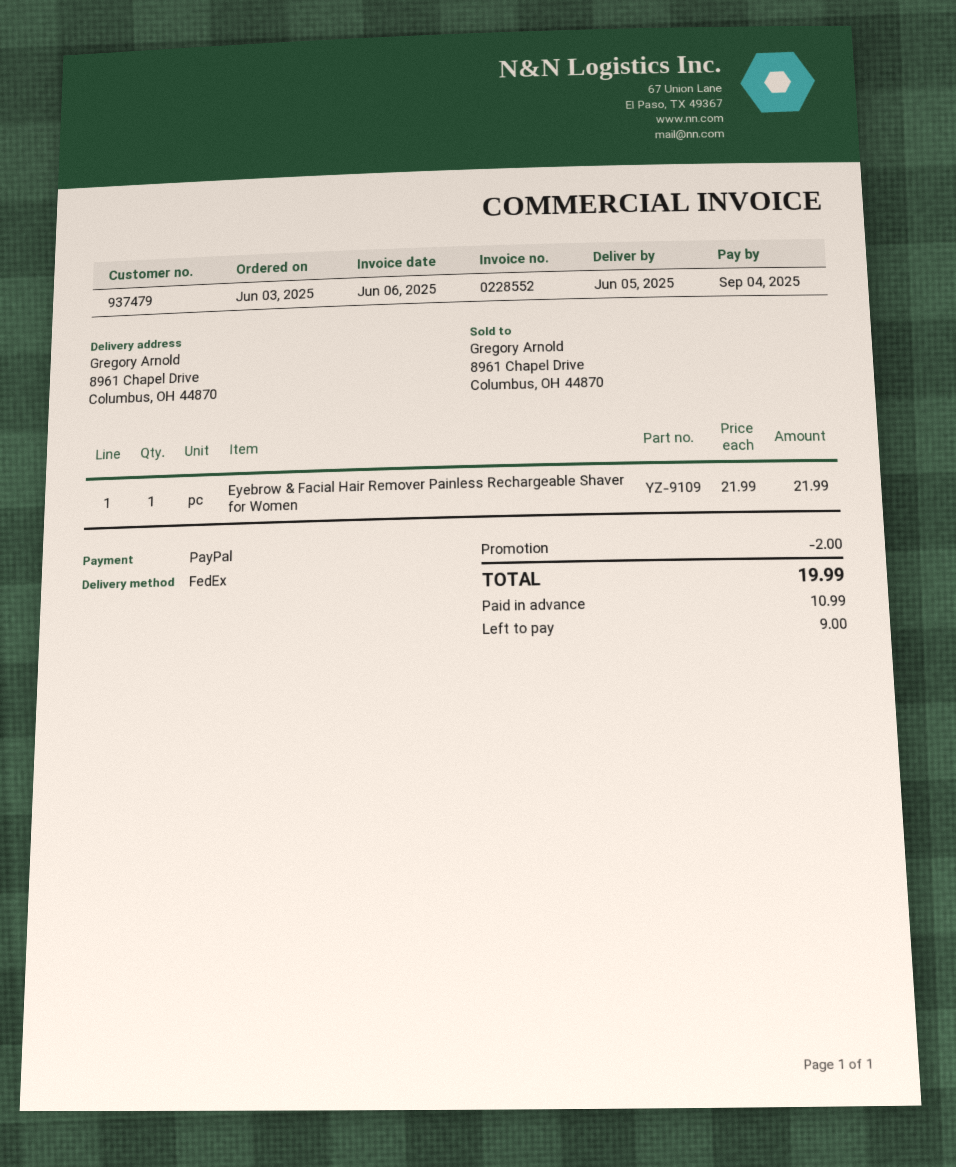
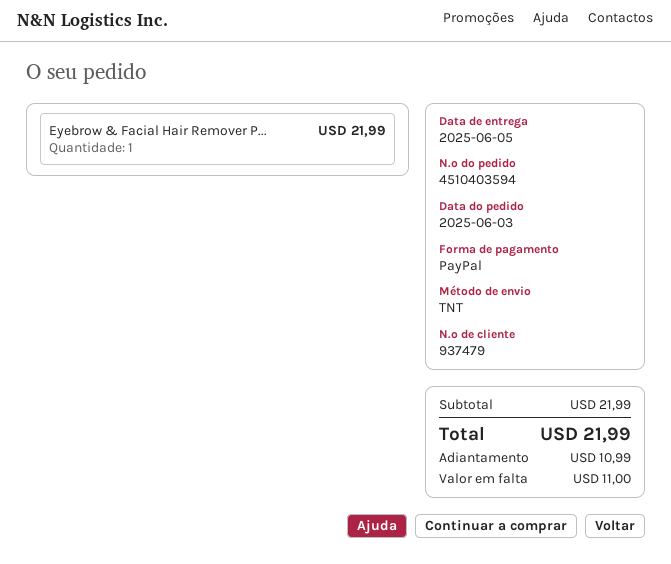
shipping method: FedEx -> TNT
discount: 2.00 -> none
total: 19.99 -> 21.99
balance: 9.00 -> 11.00

